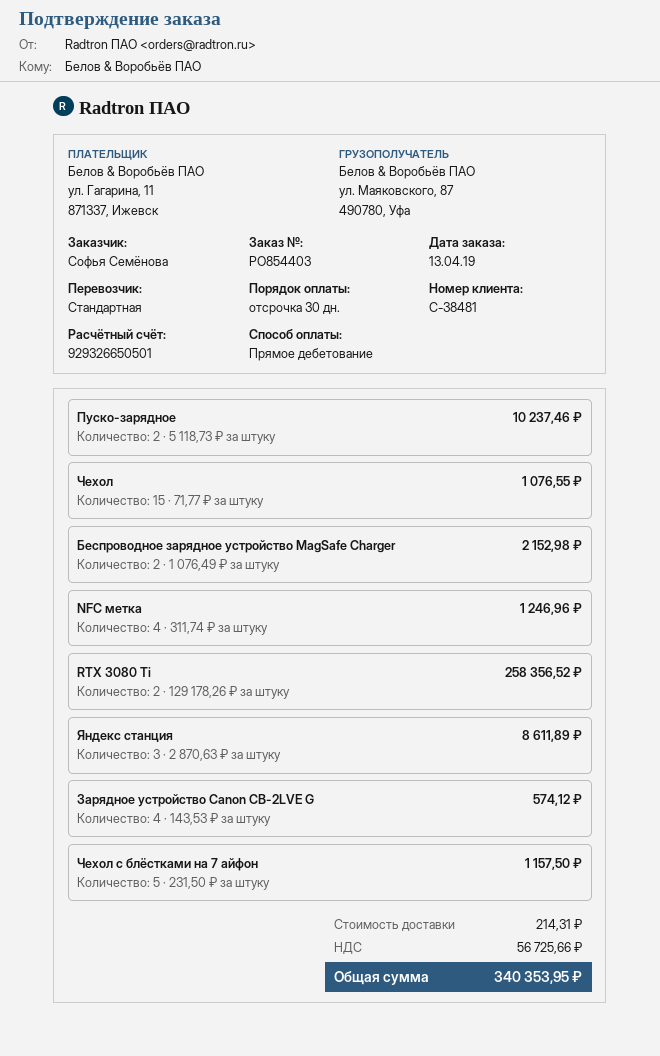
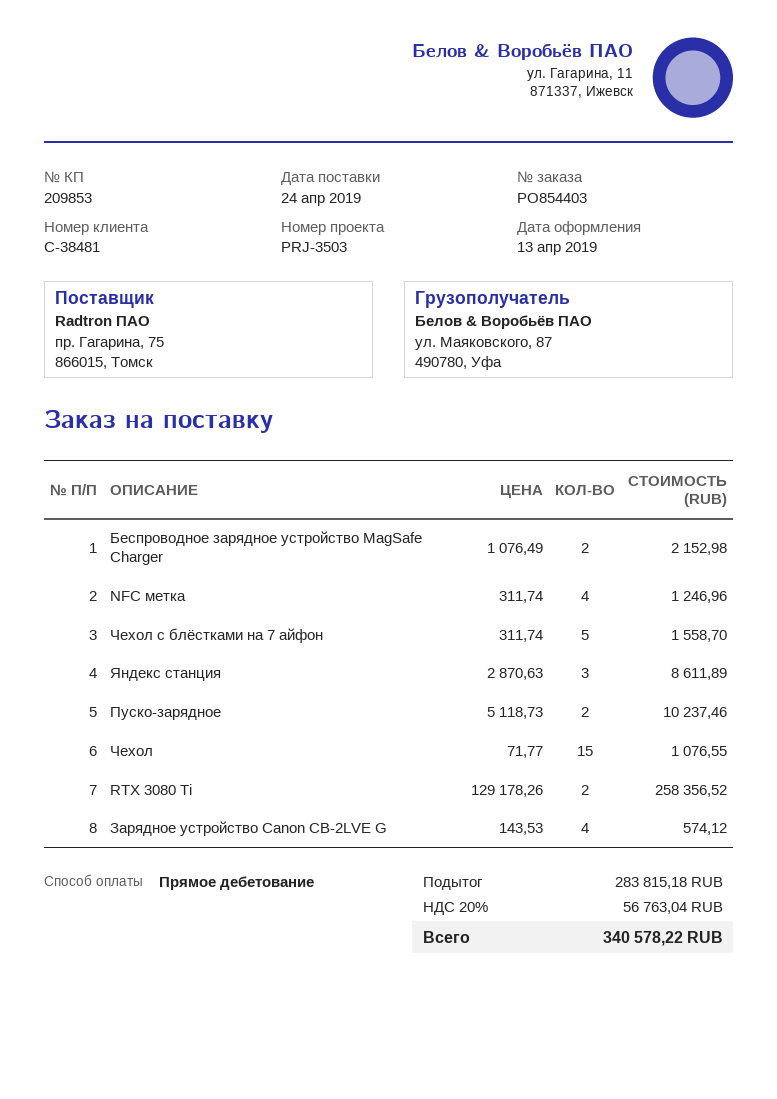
Чехол с блёстками на 7 айфон: 5 x 231.50 = 1157.50 -> 5 x 311.74 = 1558.70
shipping: 214.31 -> none
tax: 56725.66 -> 56763.04
total: 340353.95 -> 340578.22

